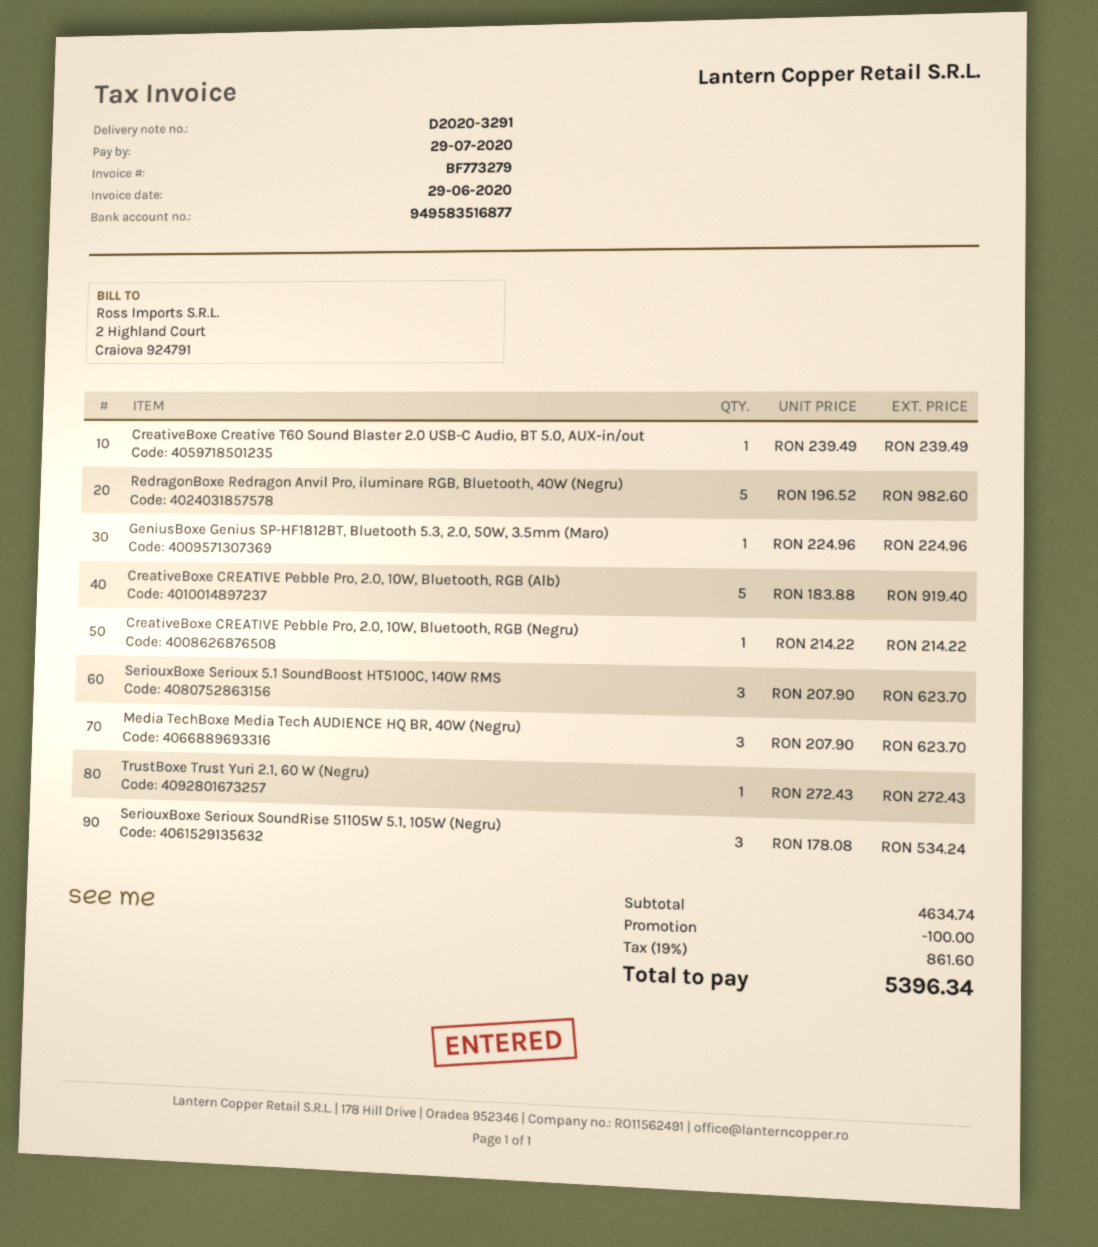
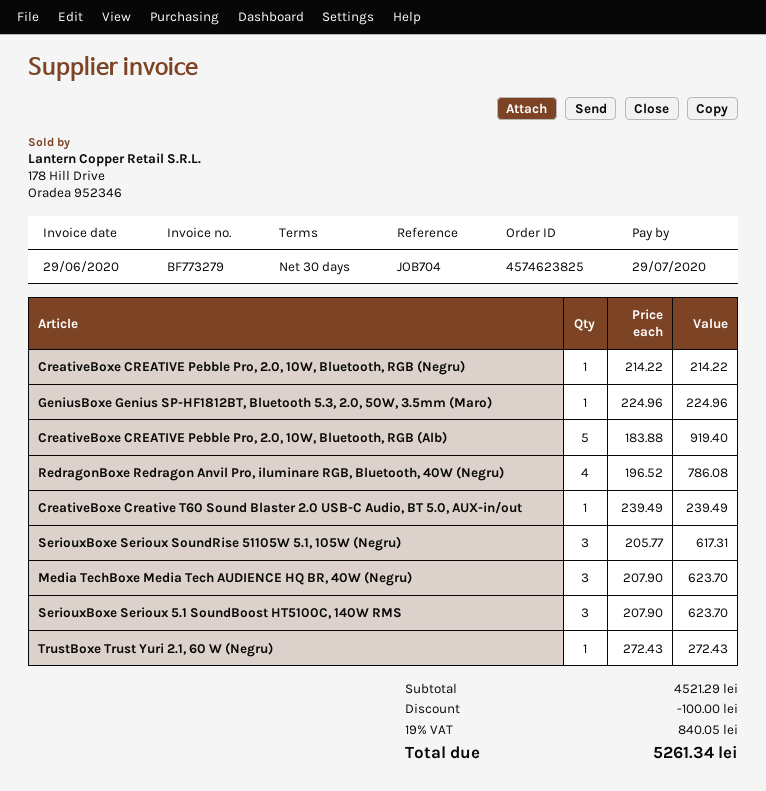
RedragonBoxe Redragon Anvil Pro, iluminare RGB, Bluetooth, 40W (Negru): 5 x 196.52 = 982.60 -> 4 x 196.52 = 786.08
SeriouxBoxe Serioux SoundRise 51105W 5.1, 105W (Negru): 3 x 178.08 = 534.24 -> 3 x 205.77 = 617.31
subtotal: 4634.74 -> 4521.29
tax: 19% = 861.60 -> 19% = 840.05
total: 5396.34 -> 5261.34

